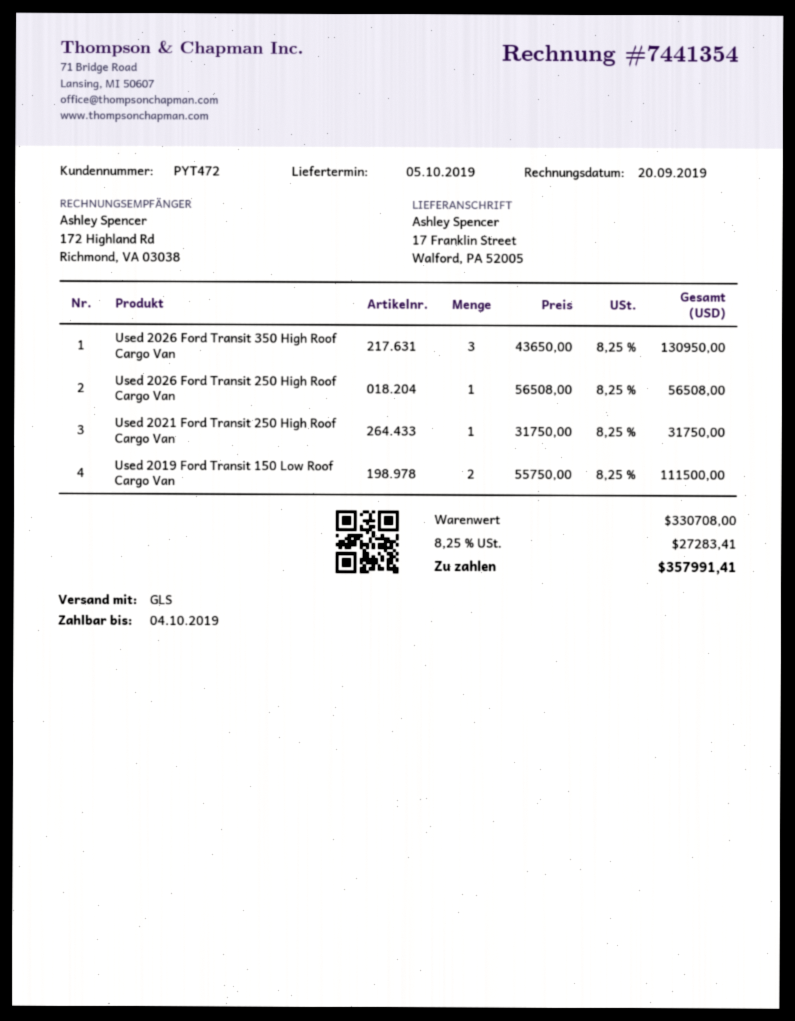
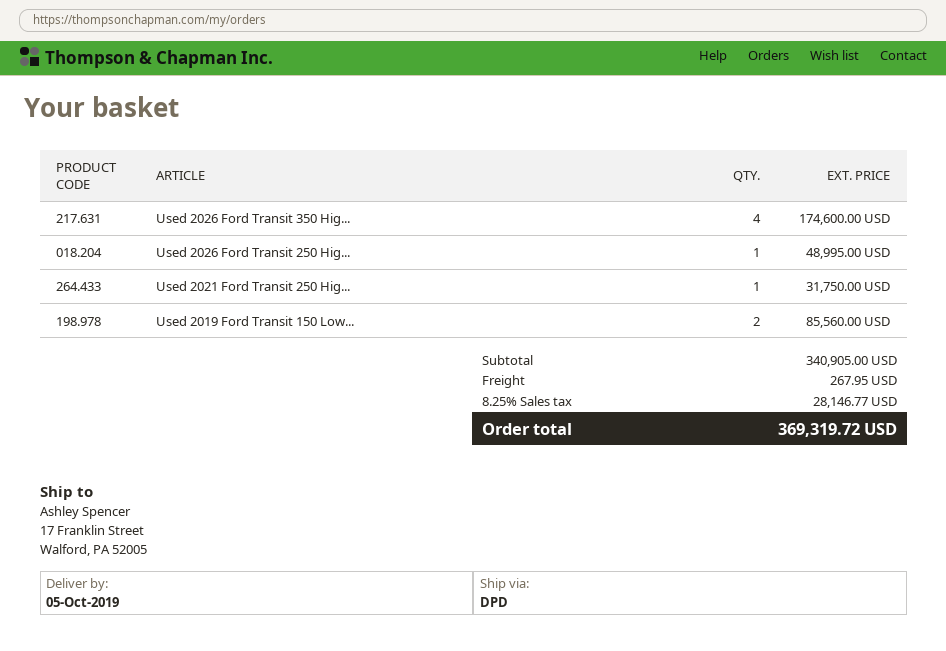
shipping method: GLS -> DPD
Used 2026 Ford Transit 350 High Roof Cargo Van: 3 for 130950.00 -> 4 for 174600.00
Used 2026 Ford Transit 250 High Roof Cargo Van: 1 for 56508.00 -> 1 for 48995.00
Used 2019 Ford Transit 150 Low Roof Cargo Van: 2 for 111500.00 -> 2 for 85560.00
subtotal: 330708.00 -> 340905.00
shipping: none -> 267.95
tax: 8.25% = 27283.41 -> 8.25% = 28146.77
total: 357991.41 -> 369319.72

